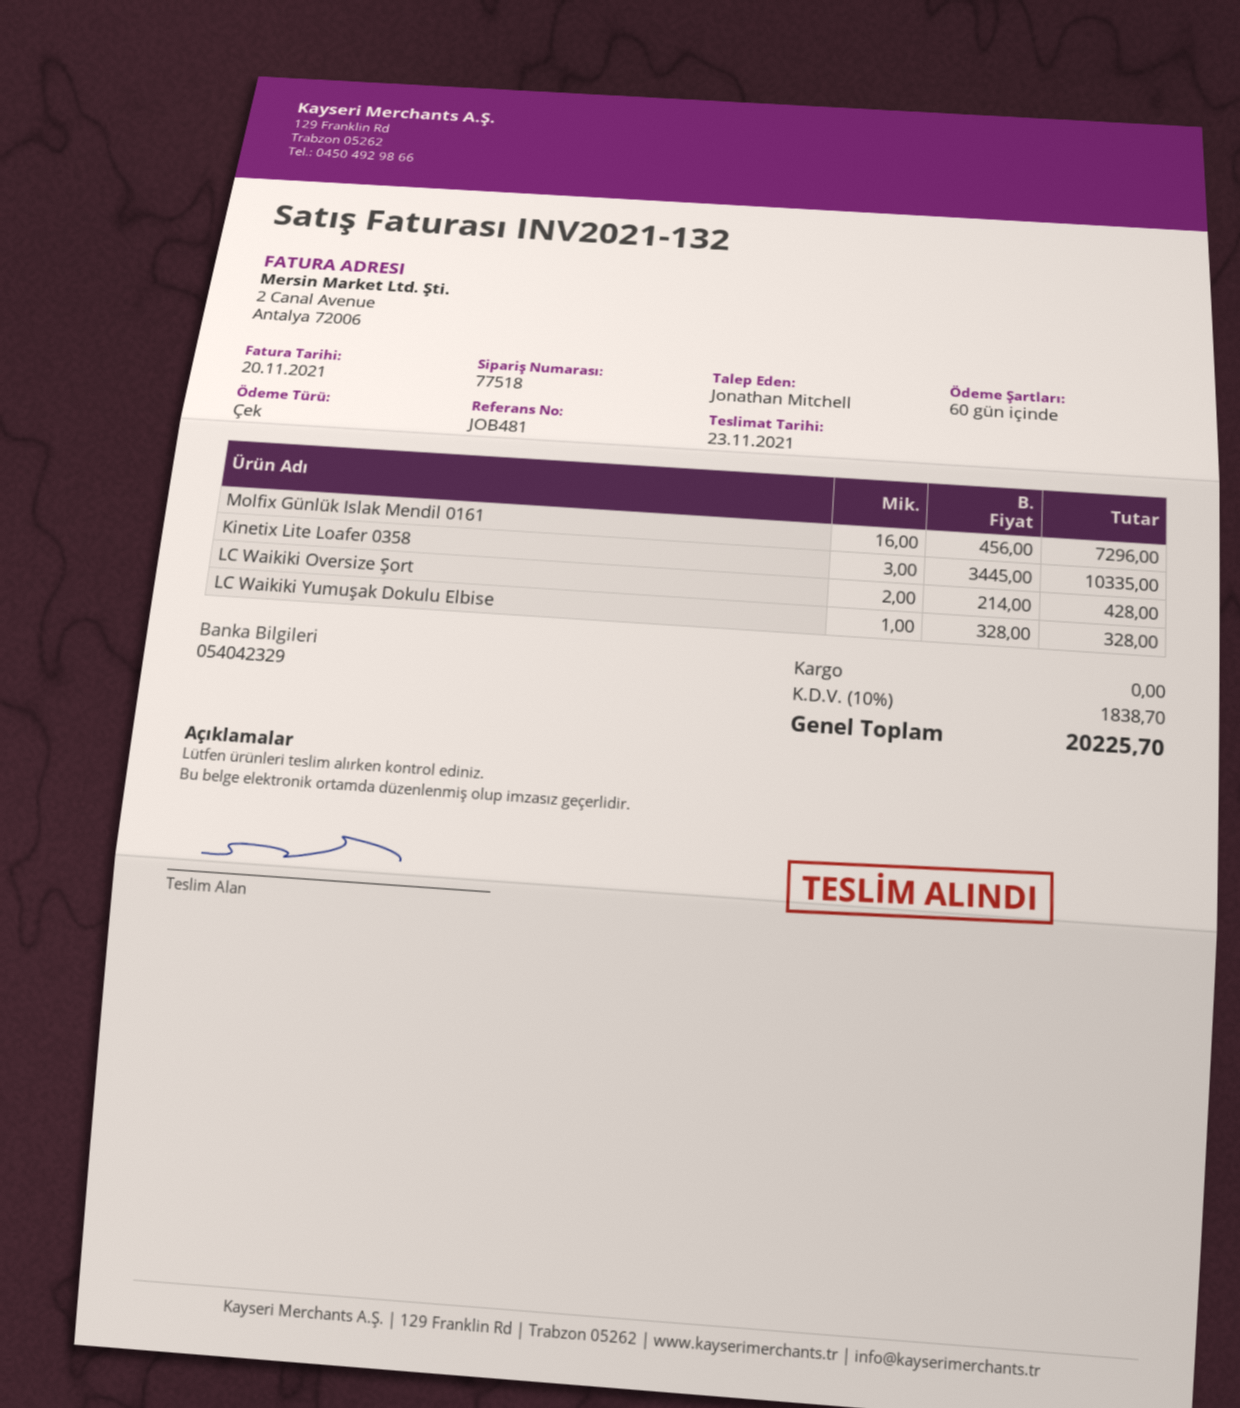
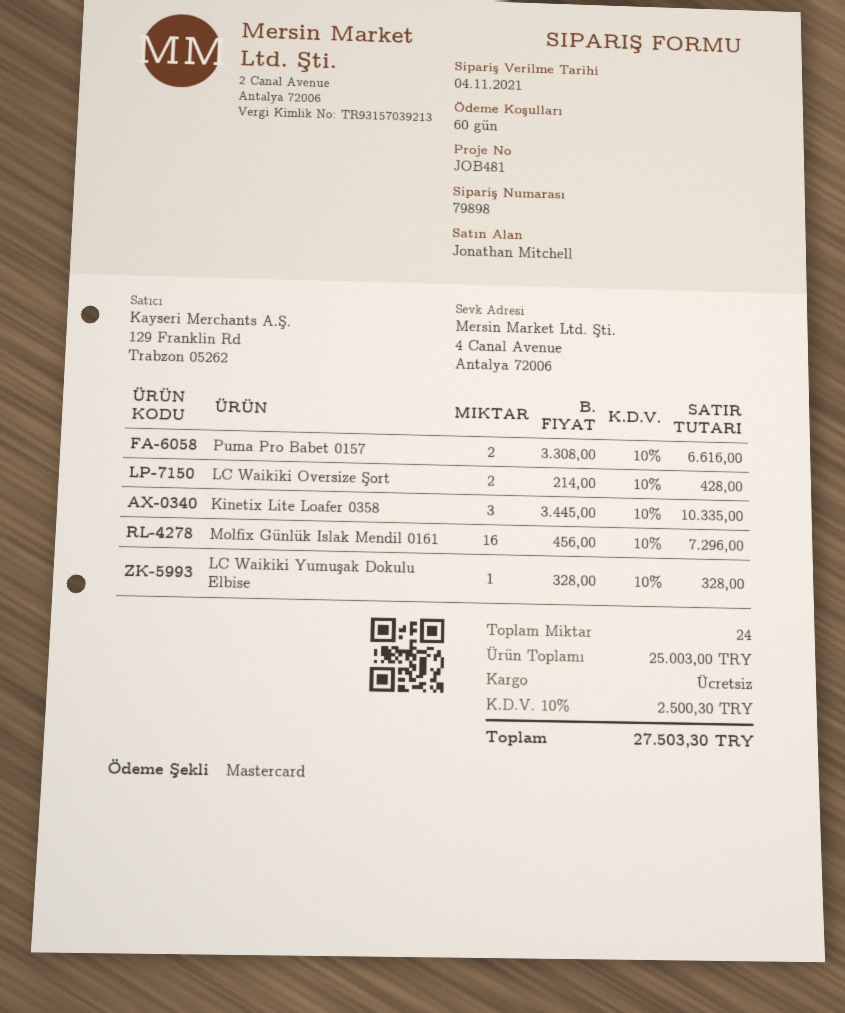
order number: 77518 -> 79898
payment method: cheque -> Mastercard
Puma Pro Babet 0157: none -> 2 x 3308.00 = 6616.00
tax: 10% = 1838.70 -> 10% = 2500.30
total: 20225.70 -> 27503.30

